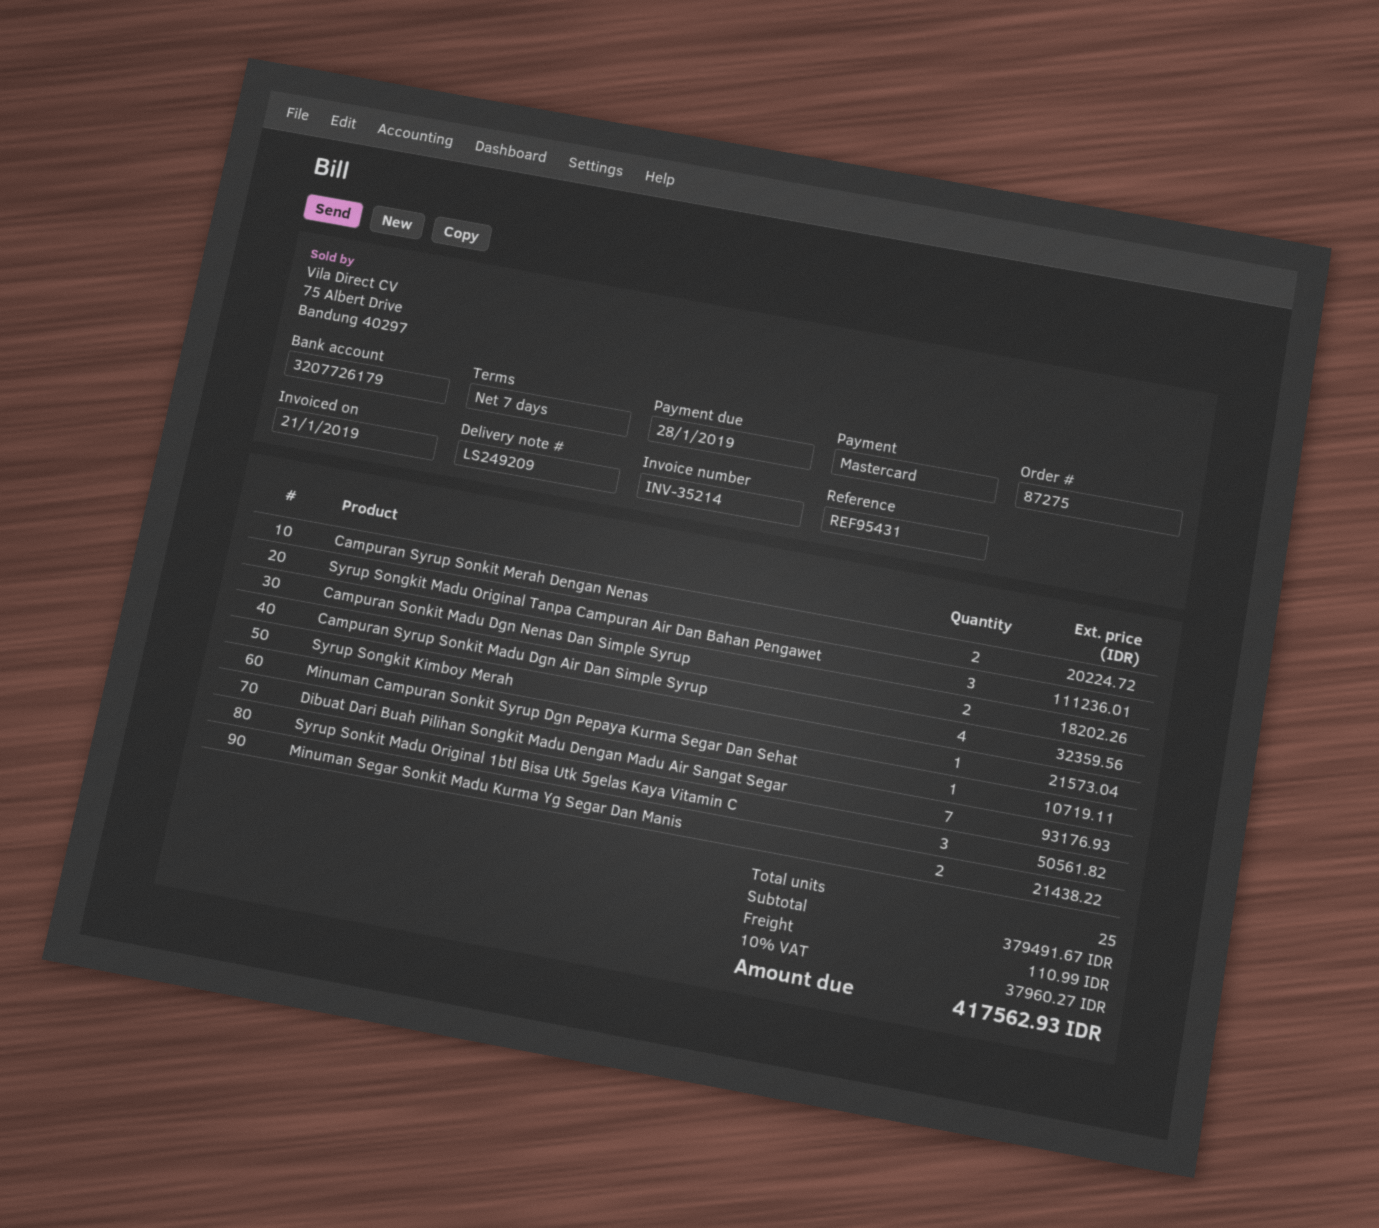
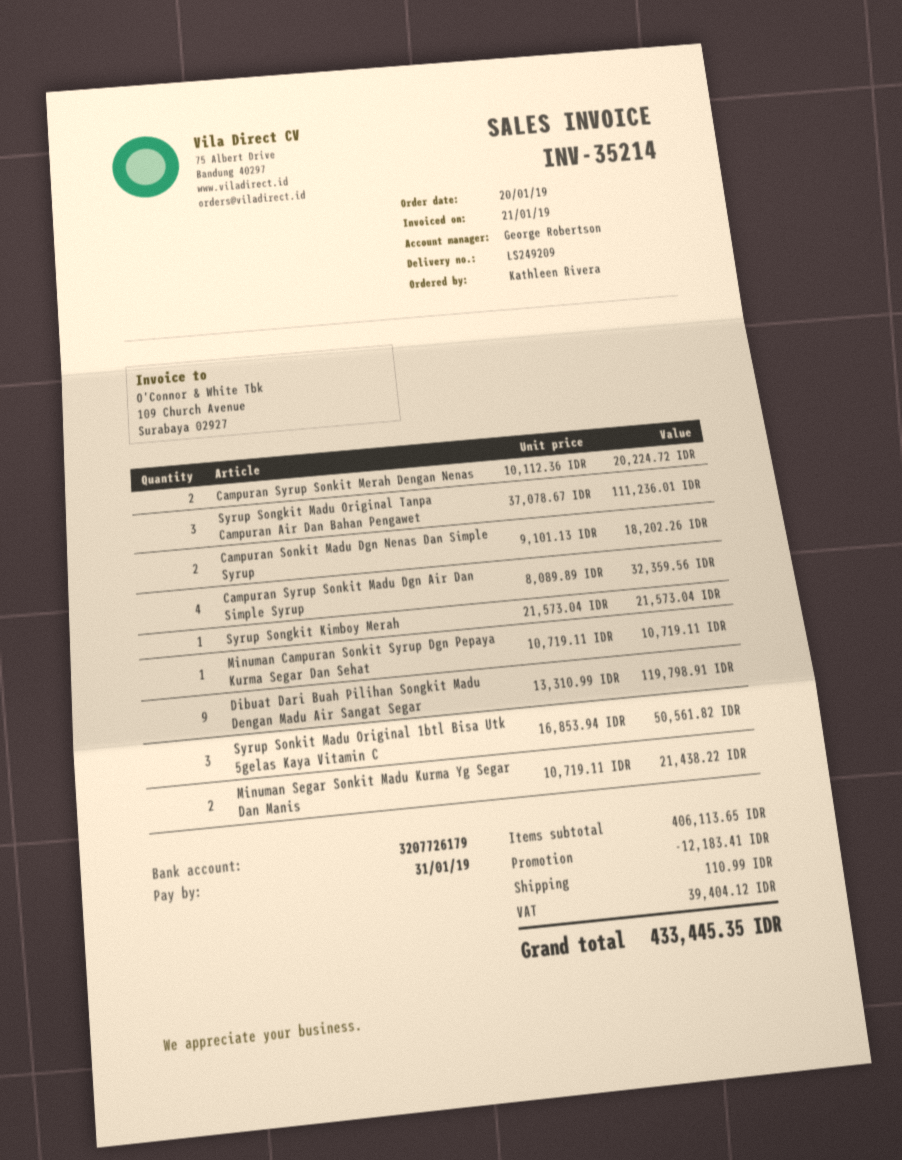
due date: 2019-01-28 -> 2019-01-31
Dibuat Dari Buah Pilihan Songkit Madu Dengan Madu Air Sangat Segar: 7 for 93176.93 -> 9 for 119798.91
subtotal: 379491.67 -> 406113.65
discount: none -> 12183.41
tax: 37960.27 -> 39404.12
total: 417562.93 -> 433445.35

